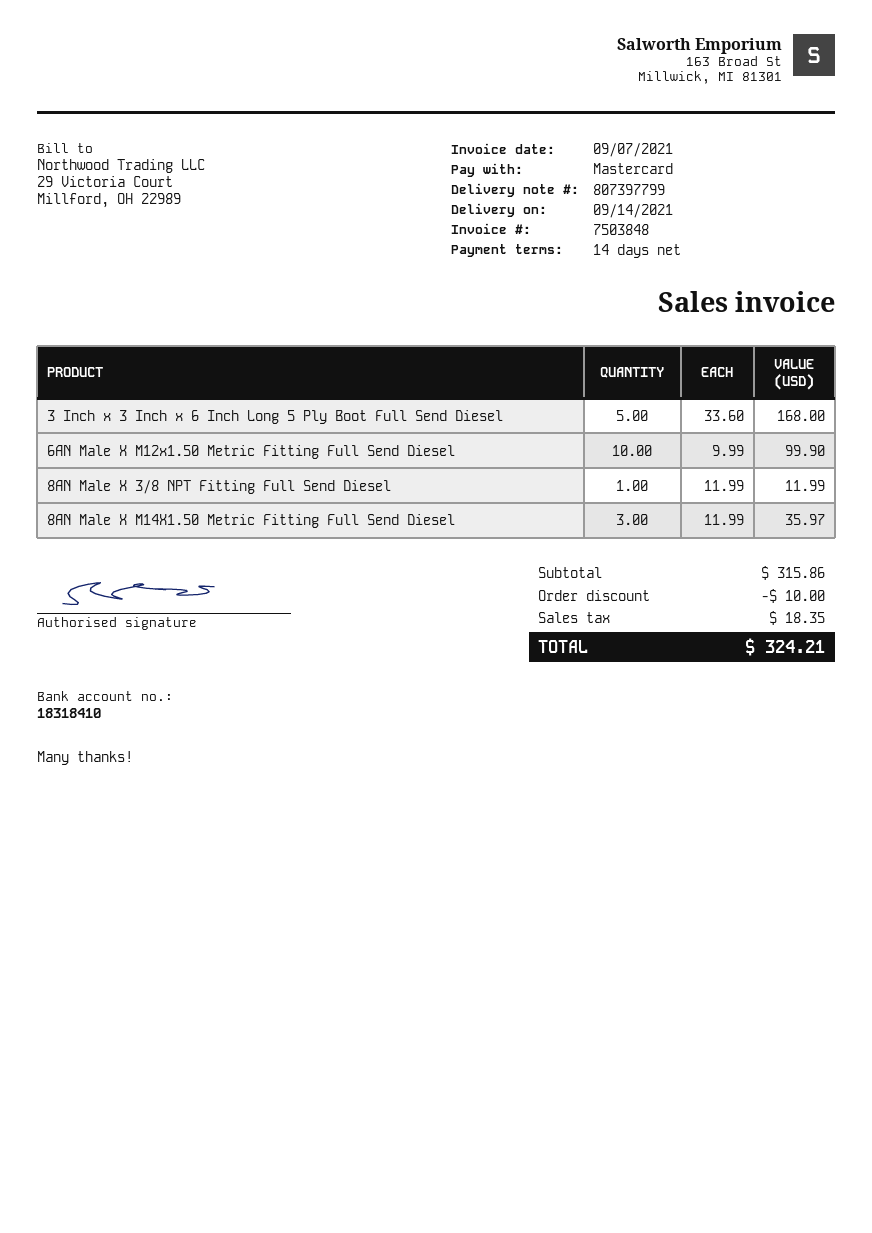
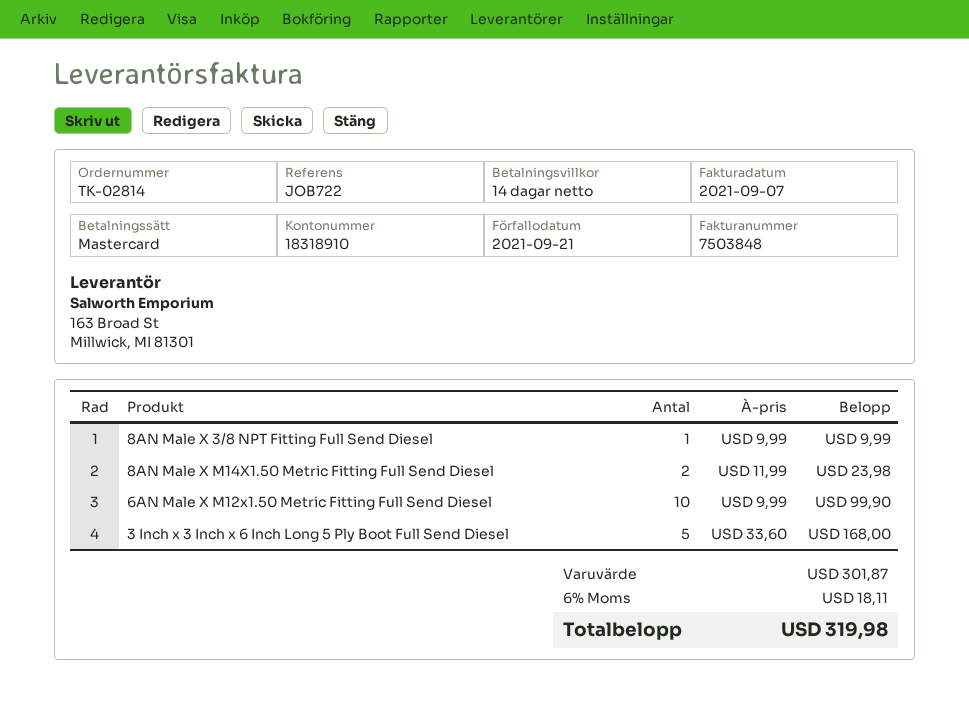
bank account: 18318410 -> 18318910
8AN Male X 3/8 NPT Fitting Full Send Diesel: 1 x 11.99 = 11.99 -> 1 x 9.99 = 9.99
8AN Male X M14X1.50 Metric Fitting Full Send Diesel: 3 x 11.99 = 35.97 -> 2 x 11.99 = 23.98
subtotal: 315.86 -> 301.87
discount: 10.00 -> none
tax: 18.35 -> 18.11
total: 324.21 -> 319.98

